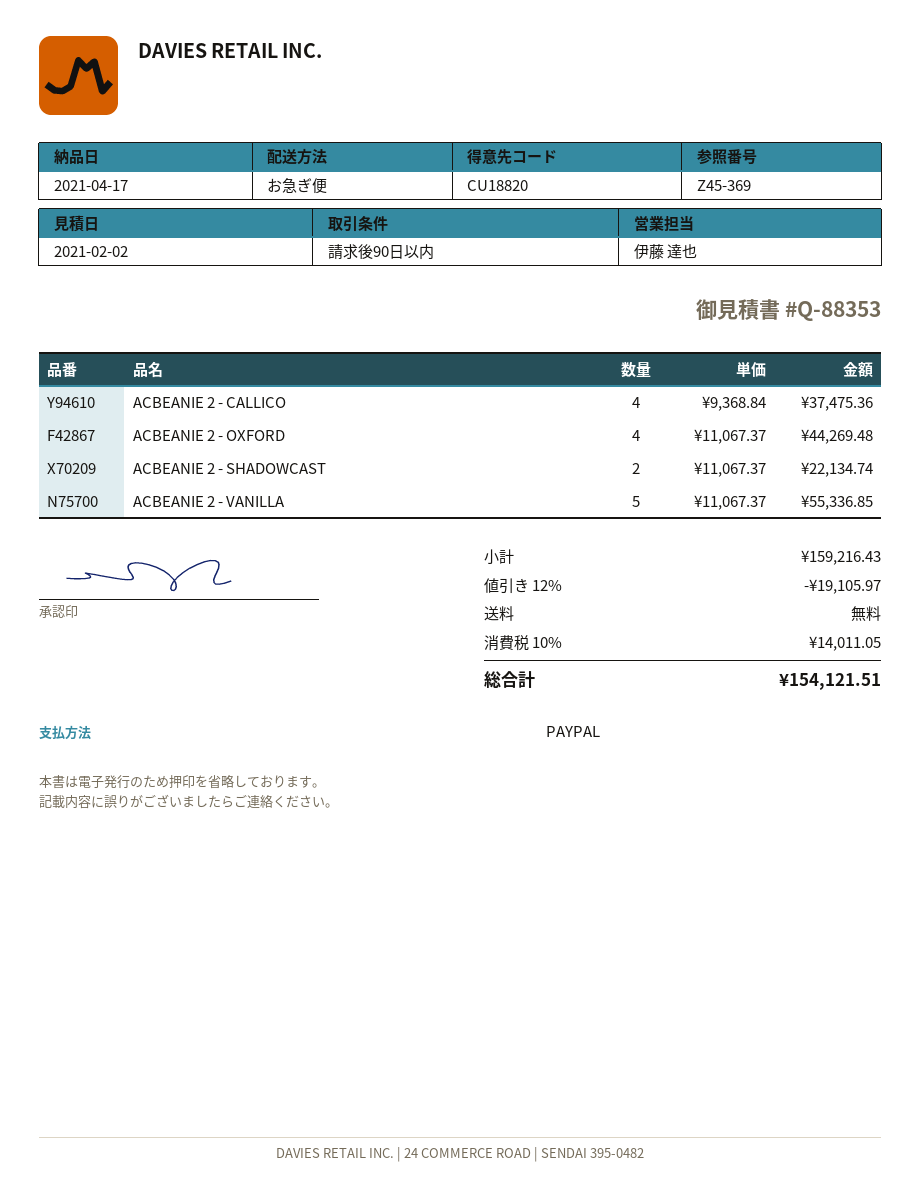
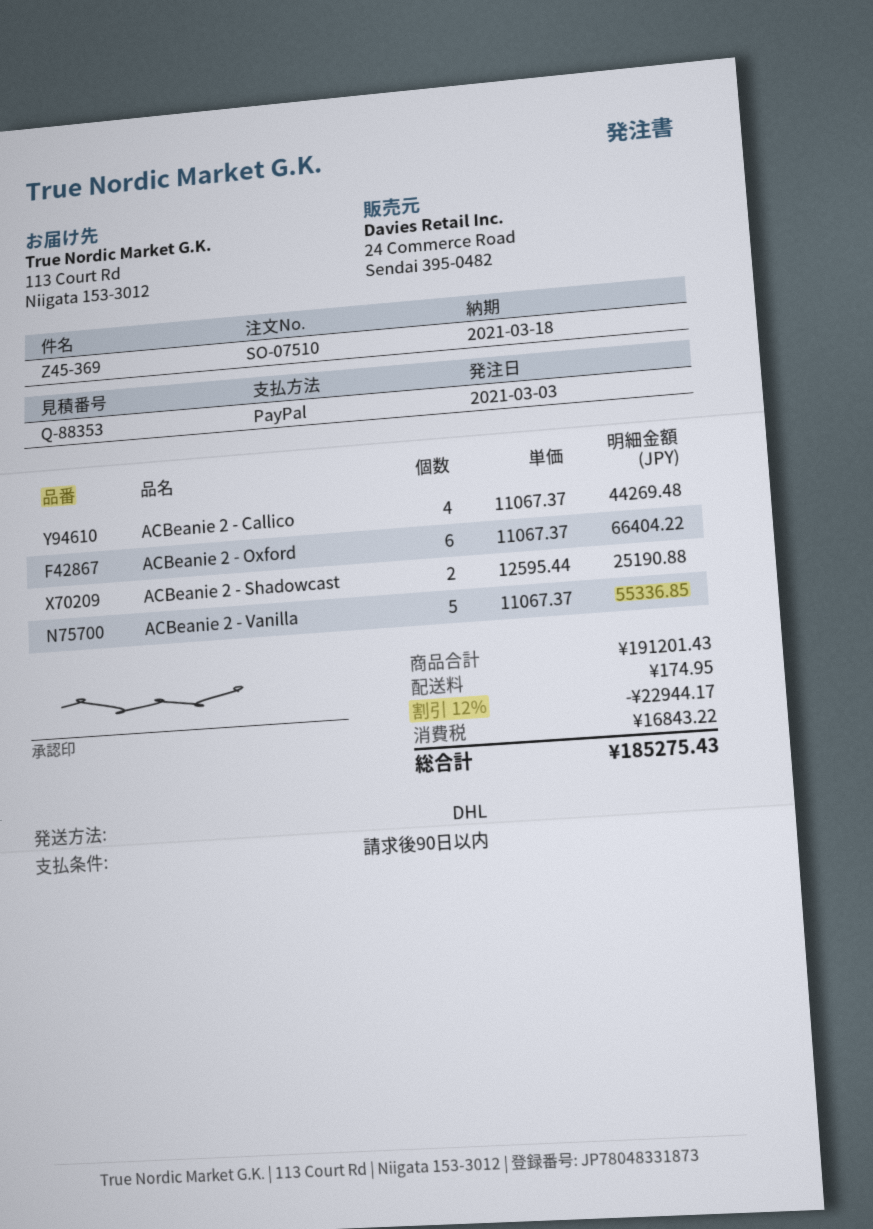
delivery date: 2021-04-17 -> 2021-03-18
shipping method: express -> DHL
ACBEANIE 2 - CALLICO: 4 x 9368.84 = 37475.36 -> 4 x 11067.37 = 44269.48
ACBEANIE 2 - OXFORD: 4 x 11067.37 = 44269.48 -> 6 x 11067.37 = 66404.22
ACBEANIE 2 - SHADOWCAST: 2 x 11067.37 = 22134.74 -> 2 x 12595.44 = 25190.88
subtotal: 159216.43 -> 191201.43
discount: 12% = 19105.97 -> 12% = 22944.17
shipping: 0.00 -> 174.95
tax: 14011.05 -> 16843.22
total: 154121.51 -> 185275.43

